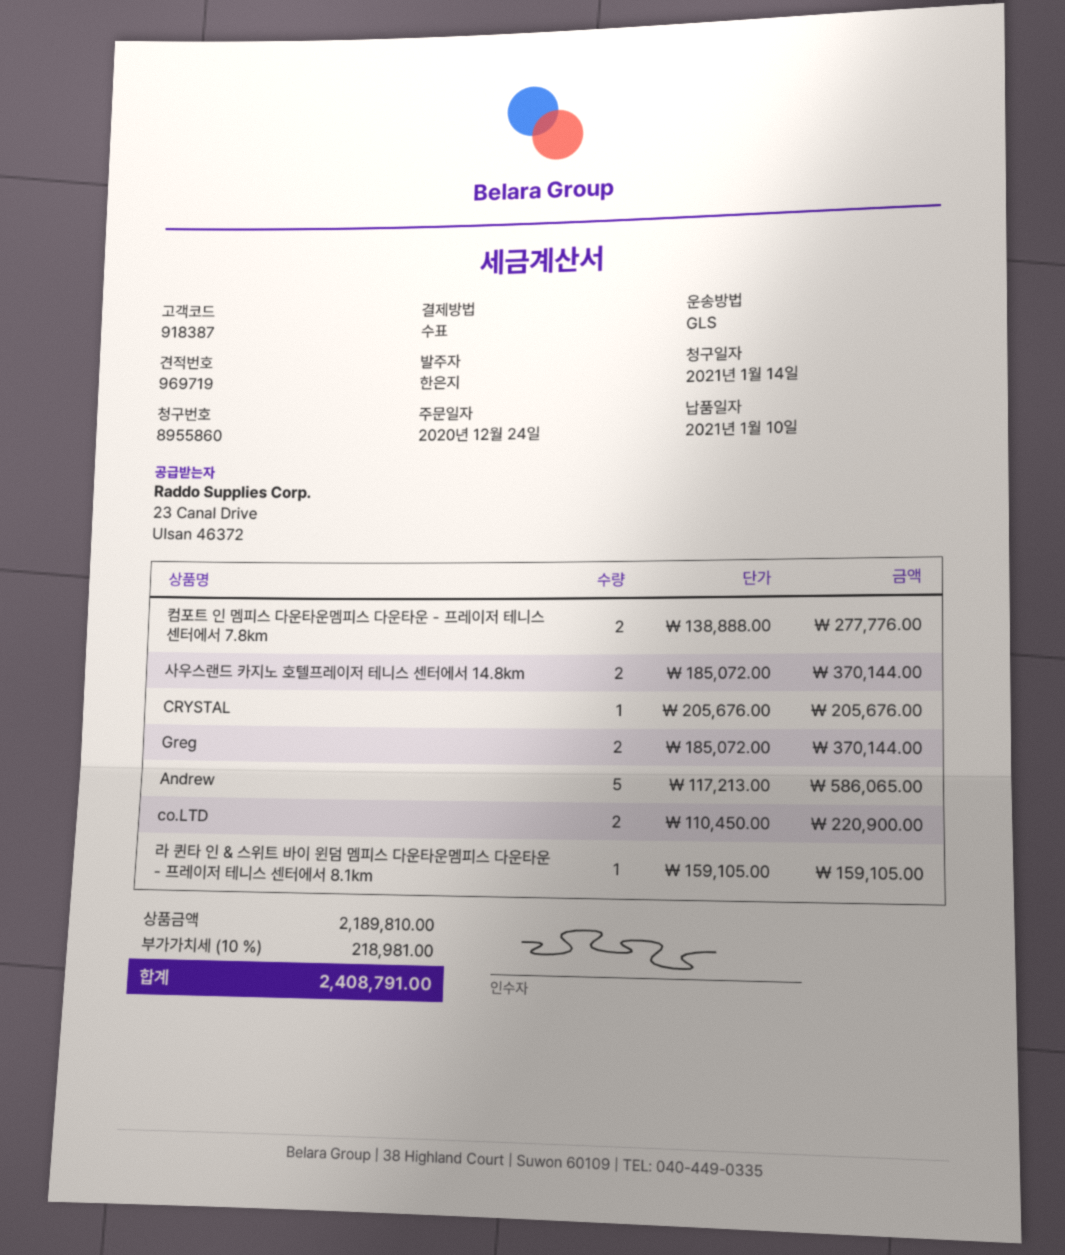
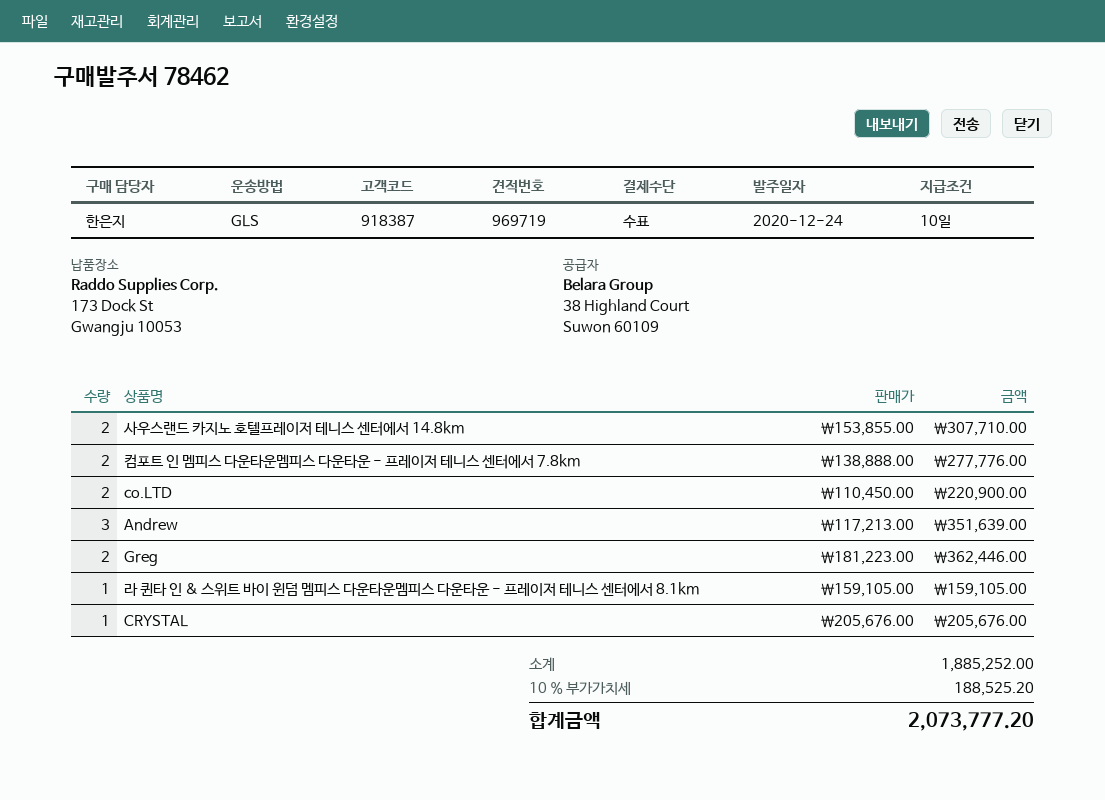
사우스랜드 카지노 호텔프레이저 테니스 센터에서 14.8km: 2 x 185072.00 = 370144.00 -> 2 x 153855.00 = 307710.00
Greg: 2 x 185072.00 = 370144.00 -> 2 x 181223.00 = 362446.00
Andrew: 5 x 117213.00 = 586065.00 -> 3 x 117213.00 = 351639.00
subtotal: 2189810.00 -> 1885252.00
tax: 10% = 218981.00 -> 10% = 188525.20
total: 2408791.00 -> 2073777.20

